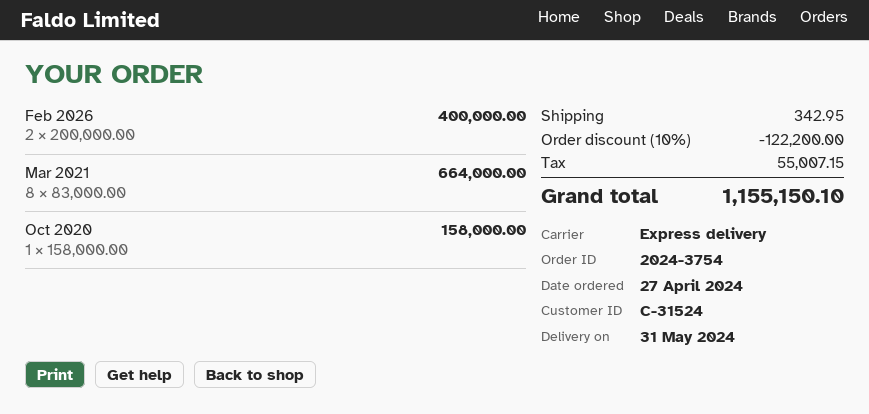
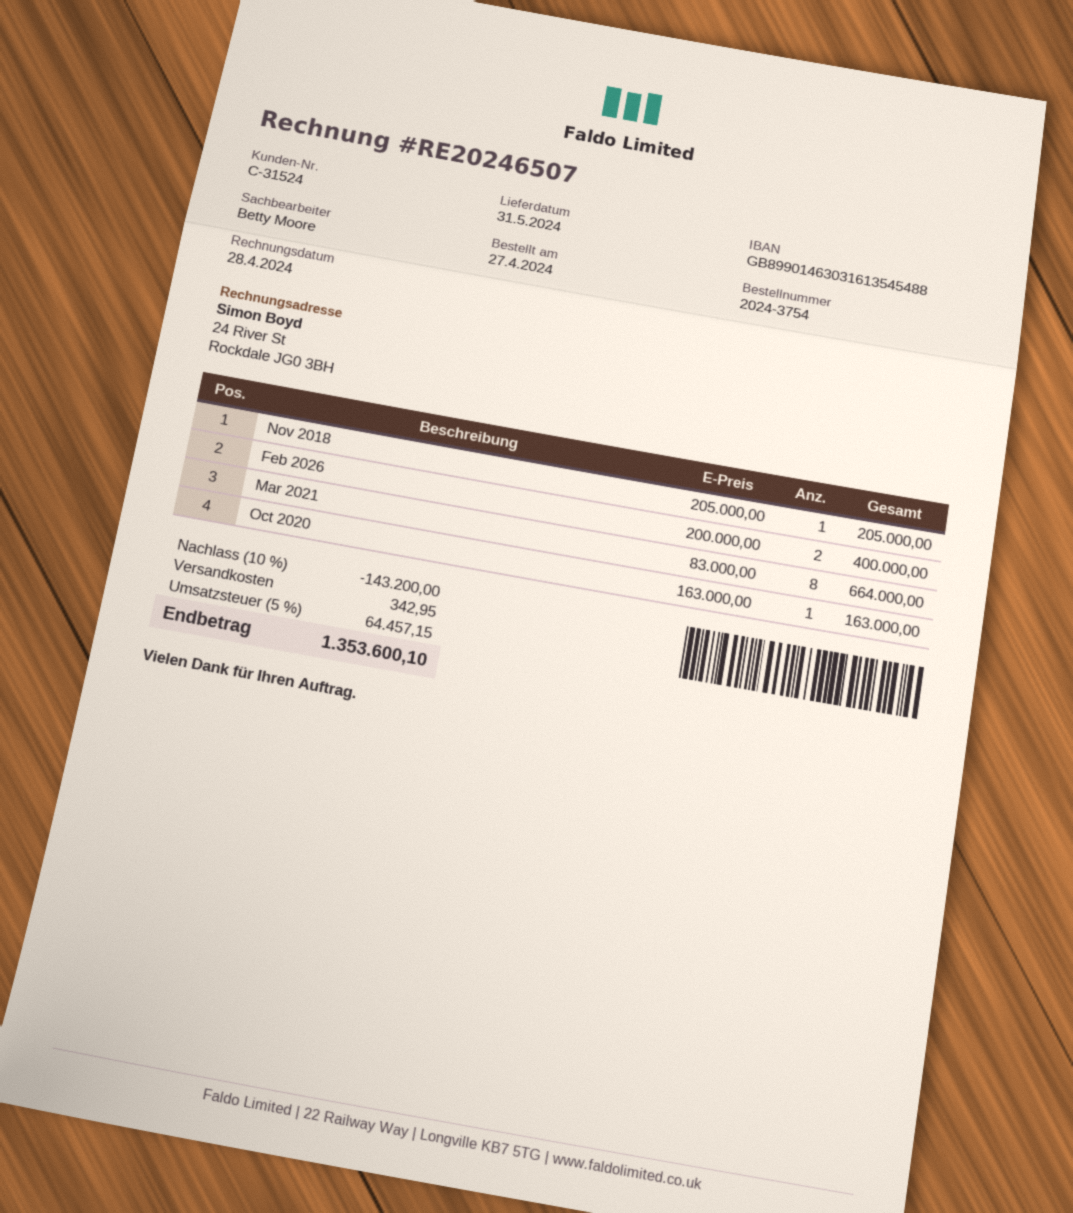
Oct 2020: 1 x 158000.00 = 158000.00 -> 1 x 163000.00 = 163000.00
Nov 2018: none -> 1 x 205000.00 = 205000.00
discount: 10% = 122200.00 -> 10% = 143200.00
tax: 55007.15 -> 64457.15
total: 1155150.10 -> 1353600.10

